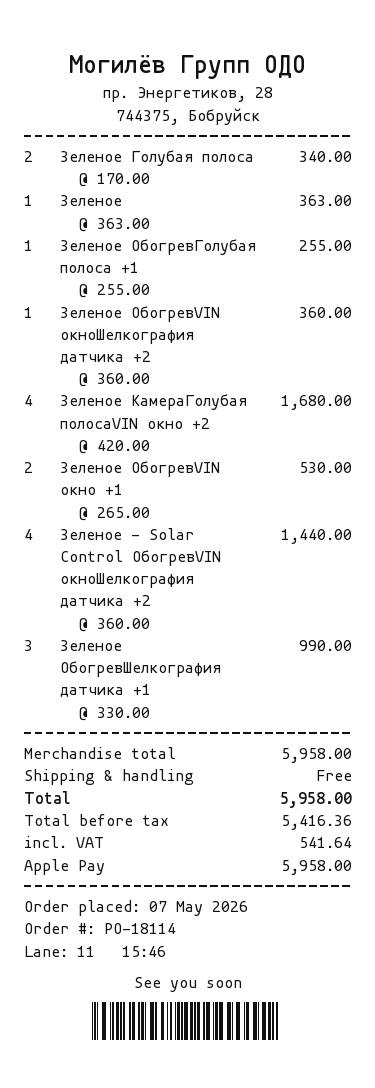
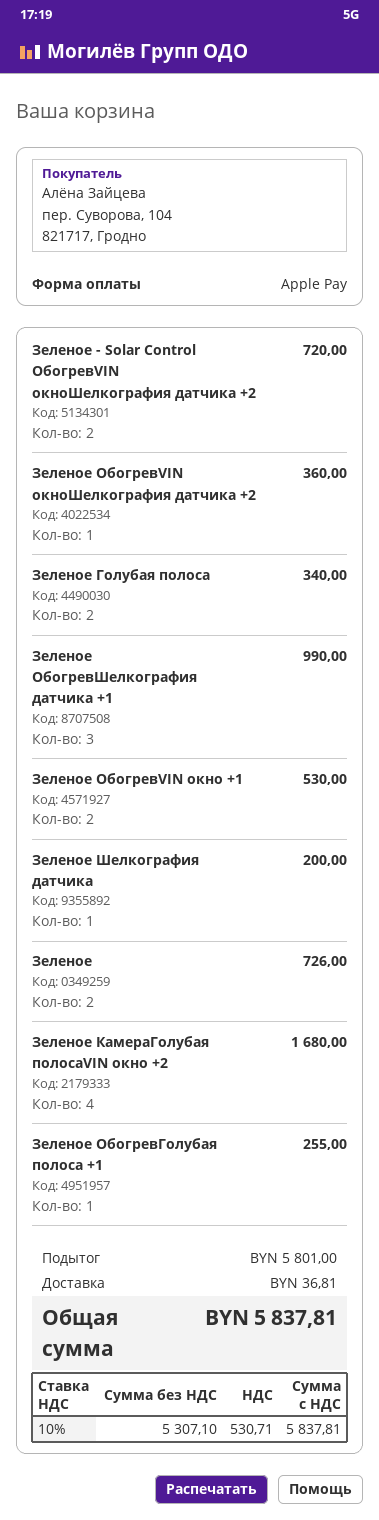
Зеленое: 1 for 363.00 -> 2 for 726.00
Зеленое - Solar Control ОбогревVIN окноШелкография датчика +2: 4 for 1440.00 -> 2 for 720.00
Зеленое Шелкография датчика: none -> 1 for 200.00
subtotal: 5958.00 -> 5801.00
shipping: 0.00 -> 36.81
net: 5416.36 -> 5307.10
tax: 541.64 -> 530.71
total: 5958.00 -> 5837.81

